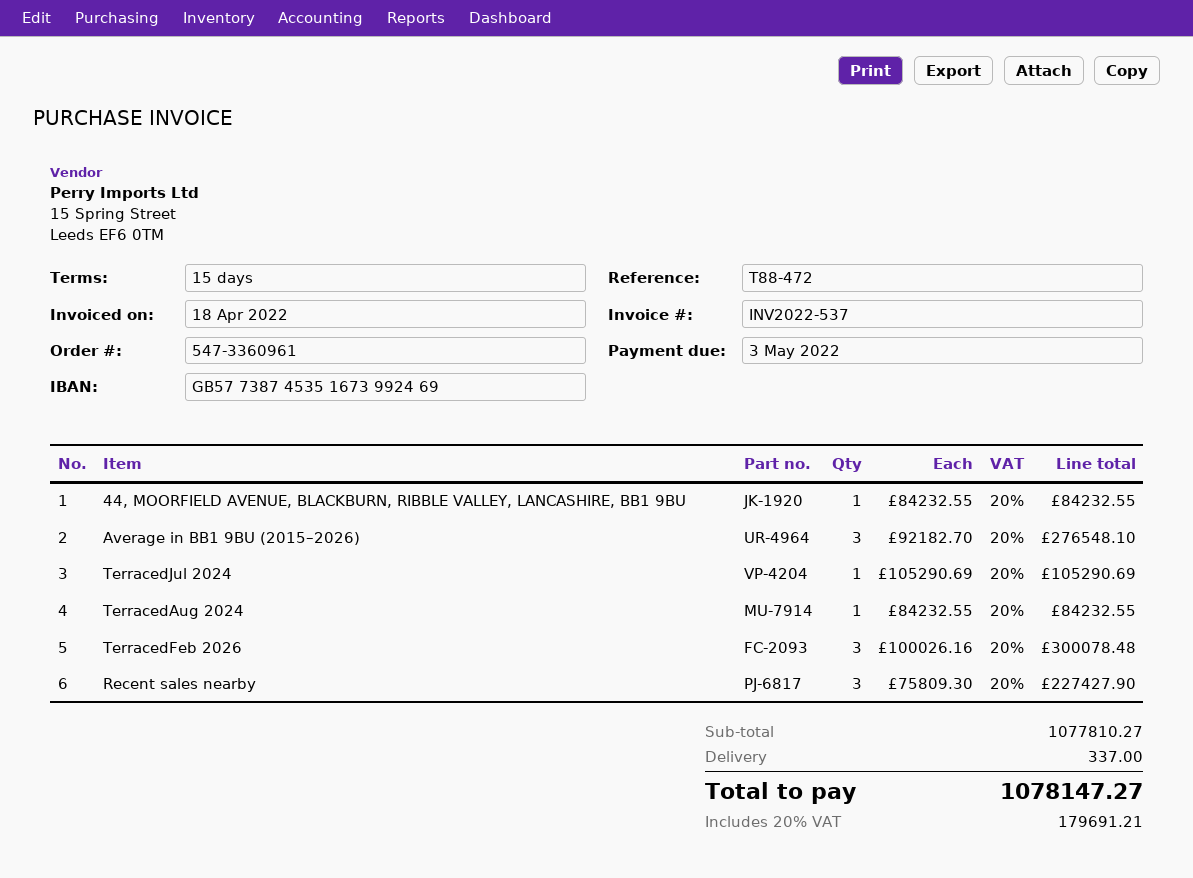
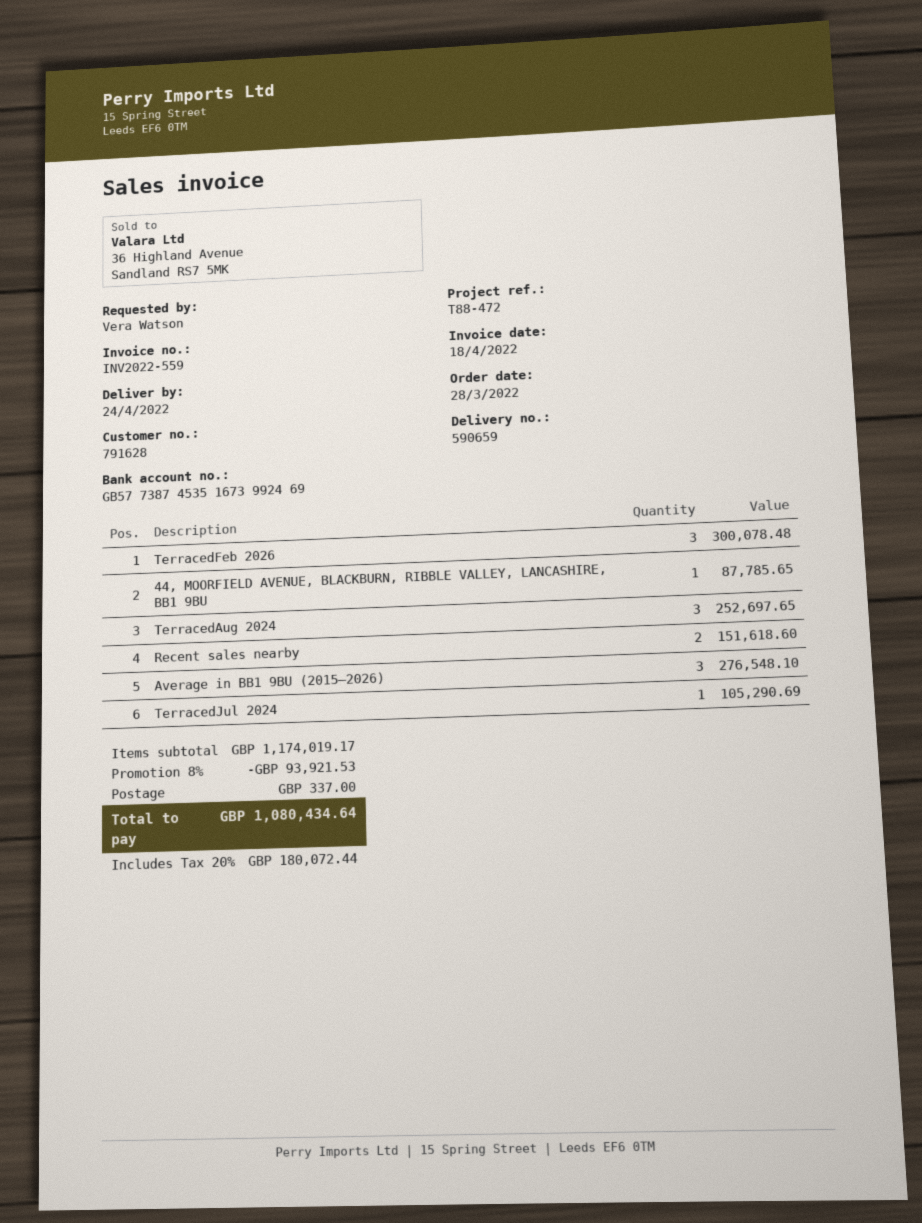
invoice number: INV2022-537 -> INV2022-559
44, MOORFIELD AVENUE, BLACKBURN, RIBBLE VALLEY, LANCASHIRE, BB1 9BU: 1 for 84232.55 -> 1 for 87785.65
TerracedAug 2024: 1 for 84232.55 -> 3 for 252697.65
Recent sales nearby: 3 for 227427.90 -> 2 for 151618.60
subtotal: 1077810.27 -> 1174019.17
discount: none -> 8% = 93921.53
tax: 20% = 179691.21 -> 20% = 180072.44
total: 1078147.27 -> 1080434.64

